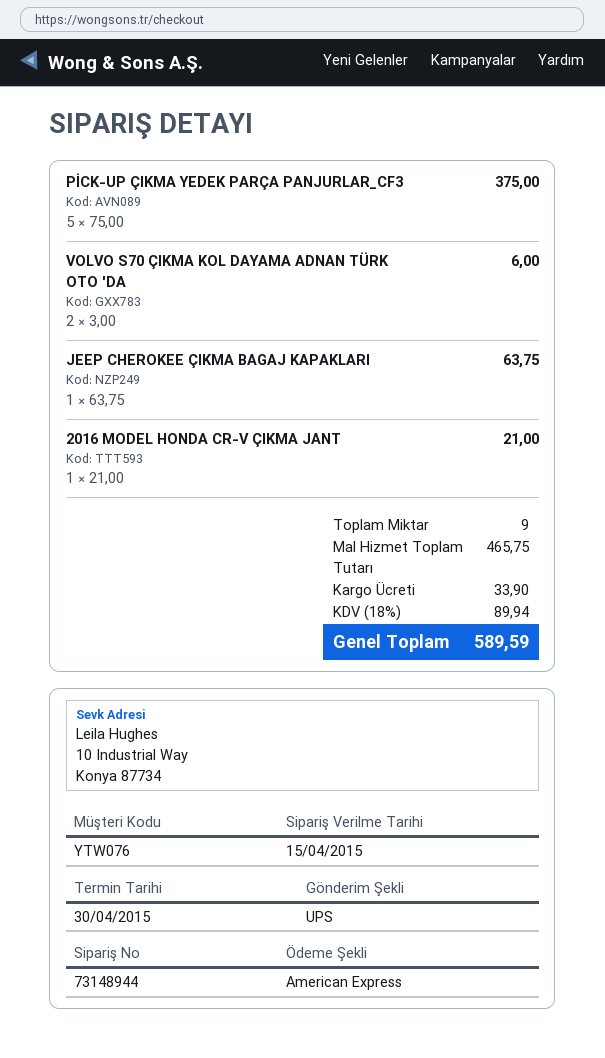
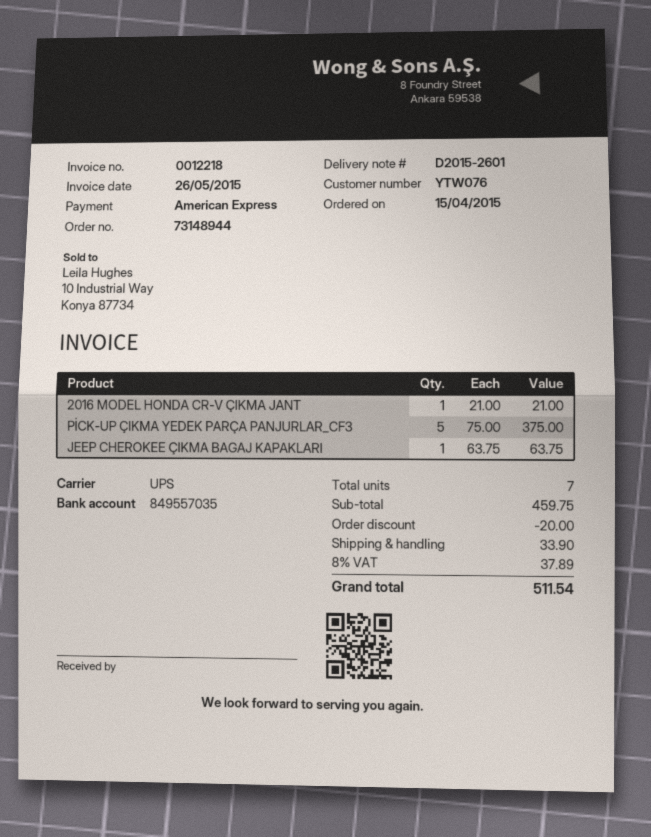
VOLVO S70 ÇIKMA KOL DAYAMA ADNAN TÜRK OTO 'DA: 2 x 3.00 = 6.00 -> none
total quantity: 9 -> 7
subtotal: 465.75 -> 459.75
discount: none -> 20.00
tax: 18% = 89.94 -> 8% = 37.89
total: 589.59 -> 511.54

